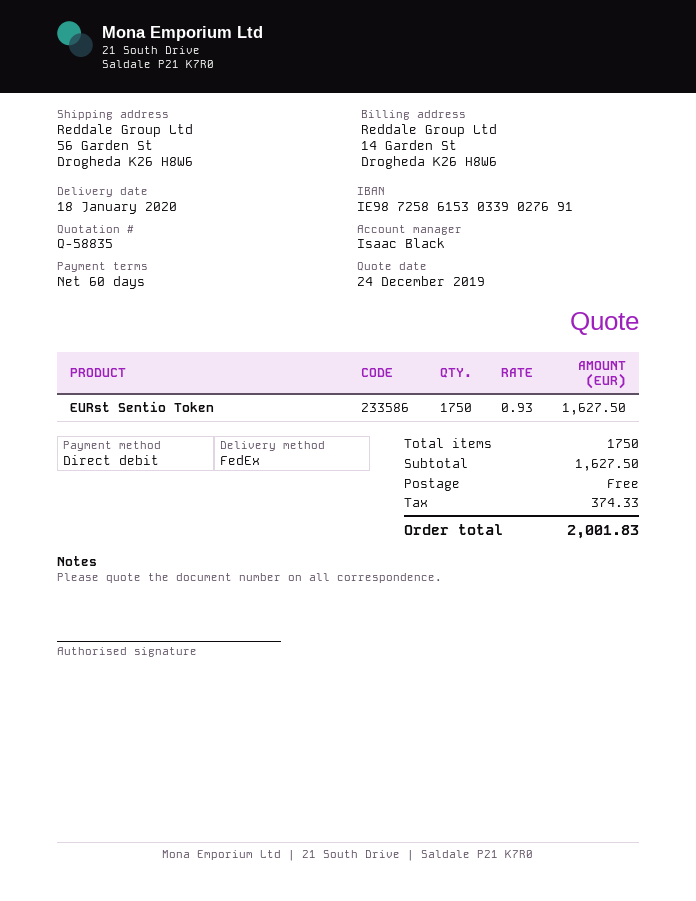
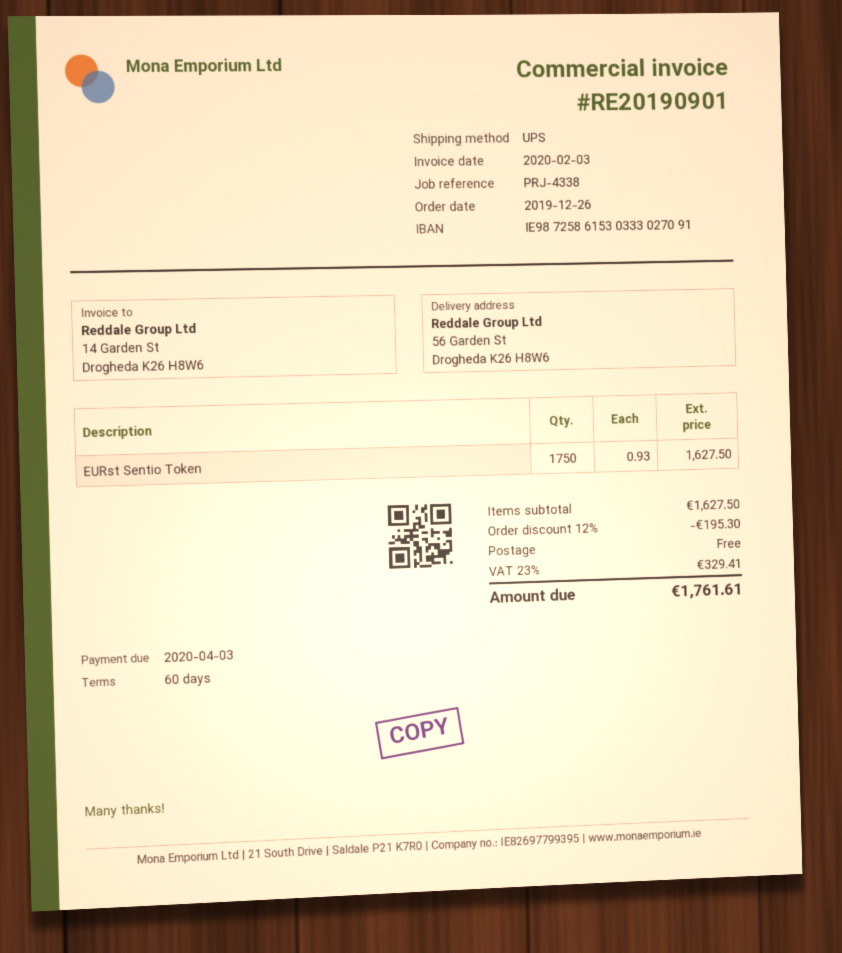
bank account: IE98725861530339027691 -> IE98725861530333027091
shipping method: FedEx -> UPS
discount: none -> 12% = 195.30
tax: 374.33 -> 329.41
total: 2001.83 -> 1761.61

